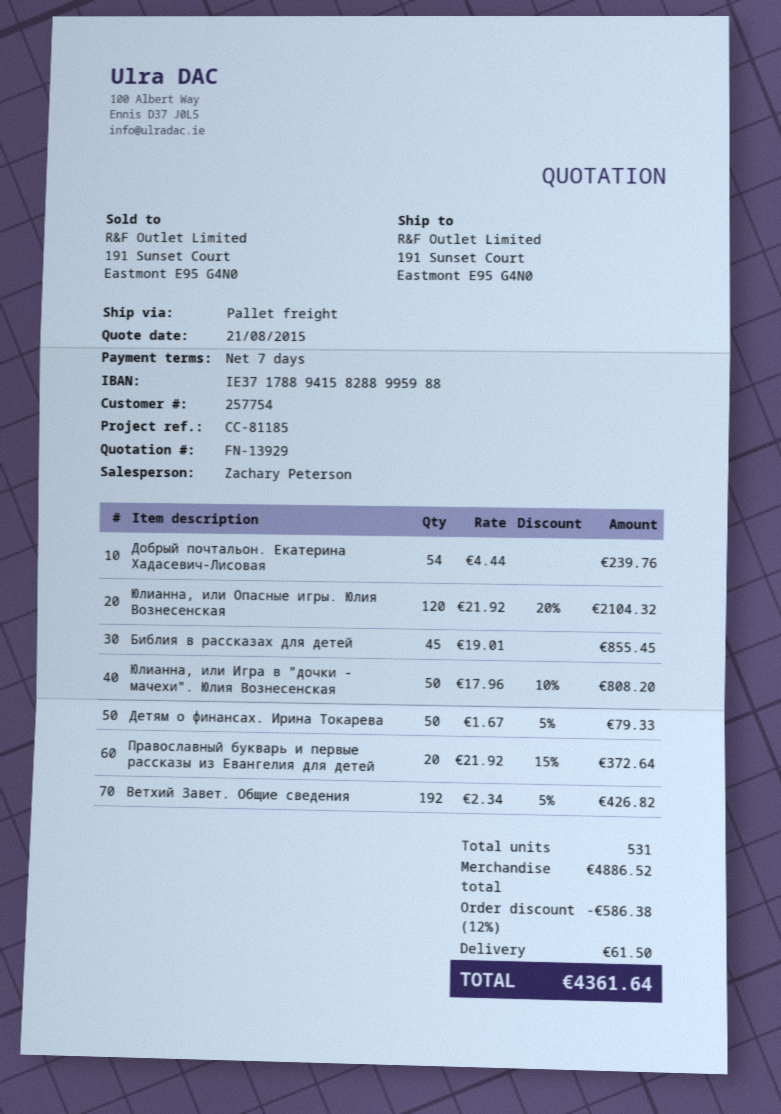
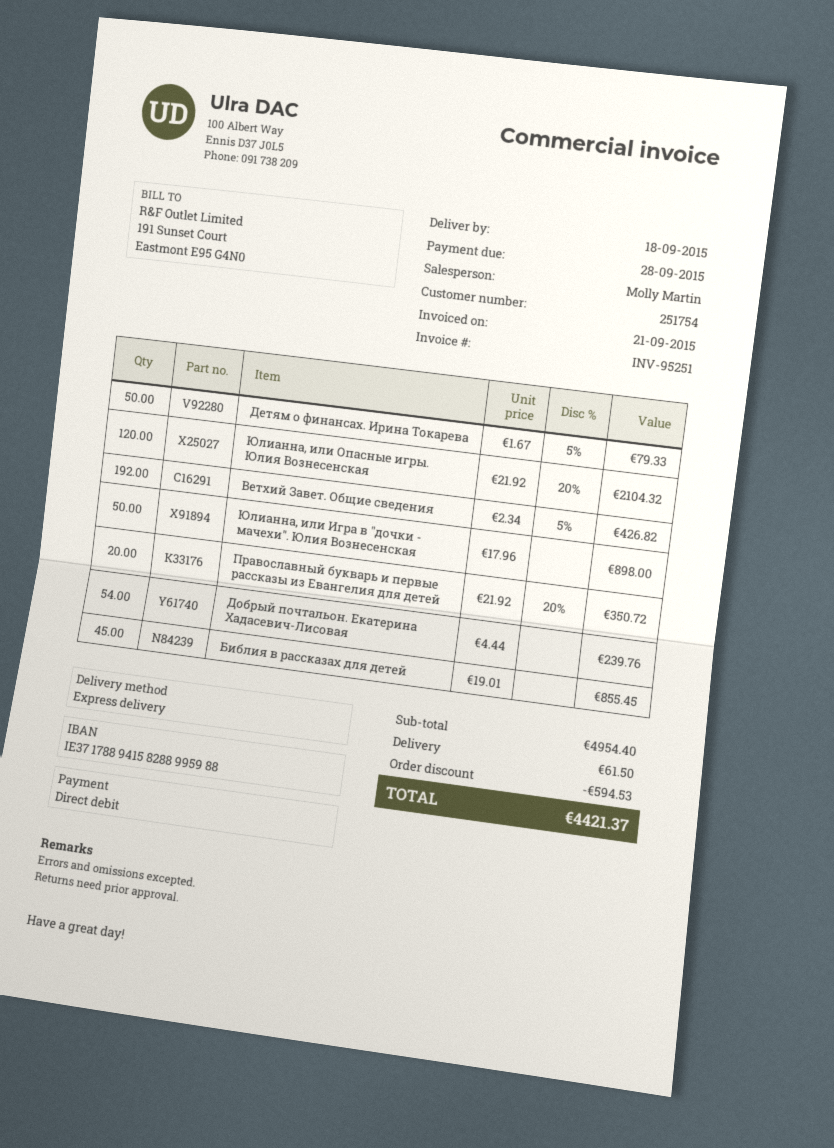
customer number: 257754 -> 251754
sales rep: Zachary Peterson -> Molly Martin
shipping method: pallet freight -> express
Юлианна, или Игра в "дочки - мачехи". Юлия Вознесенская: 50 x 17.96 - 10% = 808.20 -> 50 x 17.96 = 898.00
Православный букварь и первые рассказы из Евангелия для детей: 20 x 21.92 - 15% = 372.64 -> 20 x 21.92 - 20% = 350.72
subtotal: 4886.52 -> 4954.40
discount: 586.38 -> 594.53
total: 4361.64 -> 4421.37

